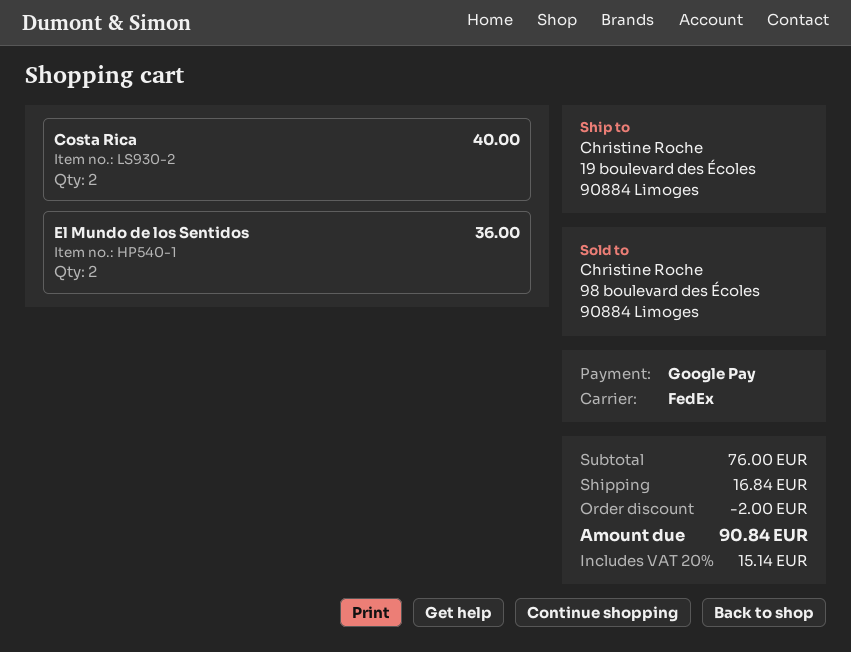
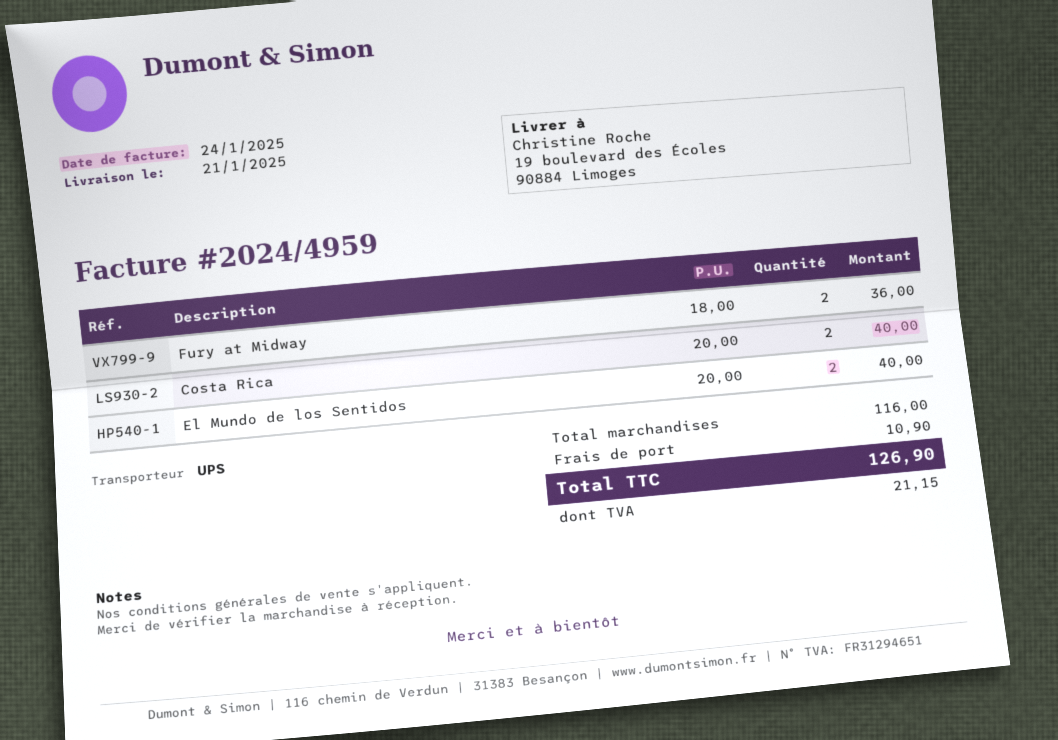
shipping method: FedEx -> UPS
El Mundo de los Sentidos: 2 for 36.00 -> 2 for 40.00
Fury at Midway: none -> 2 for 36.00
subtotal: 76.00 -> 116.00
discount: 2.00 -> none
shipping: 16.84 -> 10.90
tax: 15.14 -> 21.15
total: 90.84 -> 126.90

